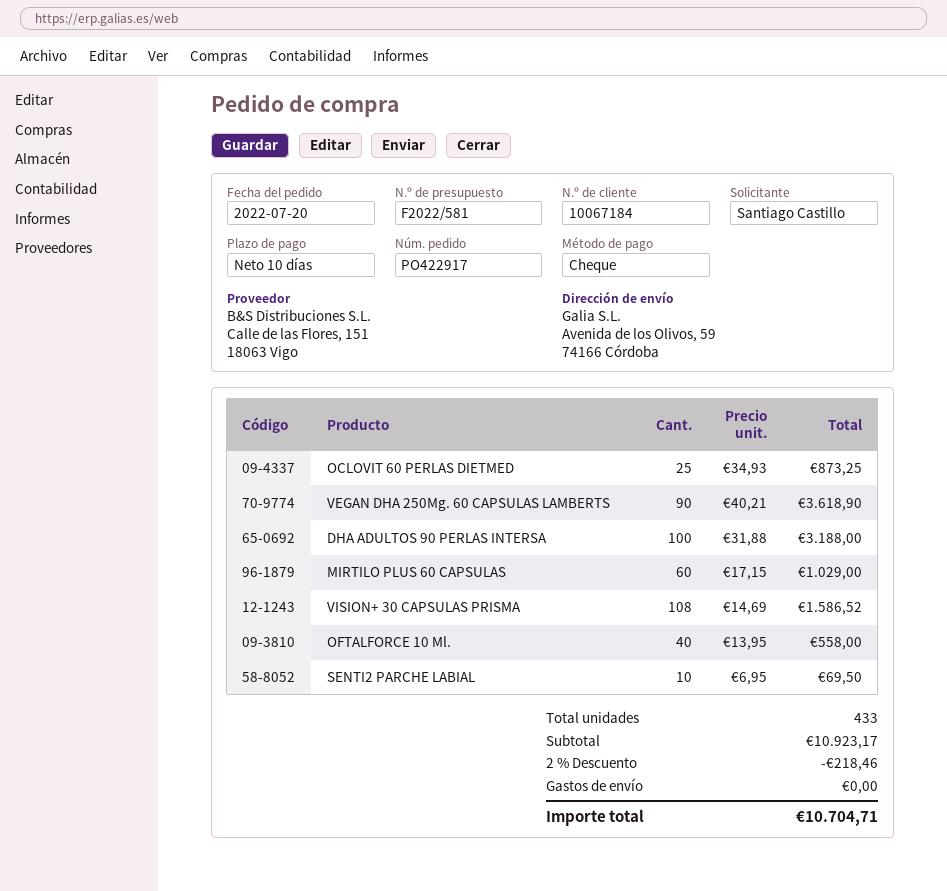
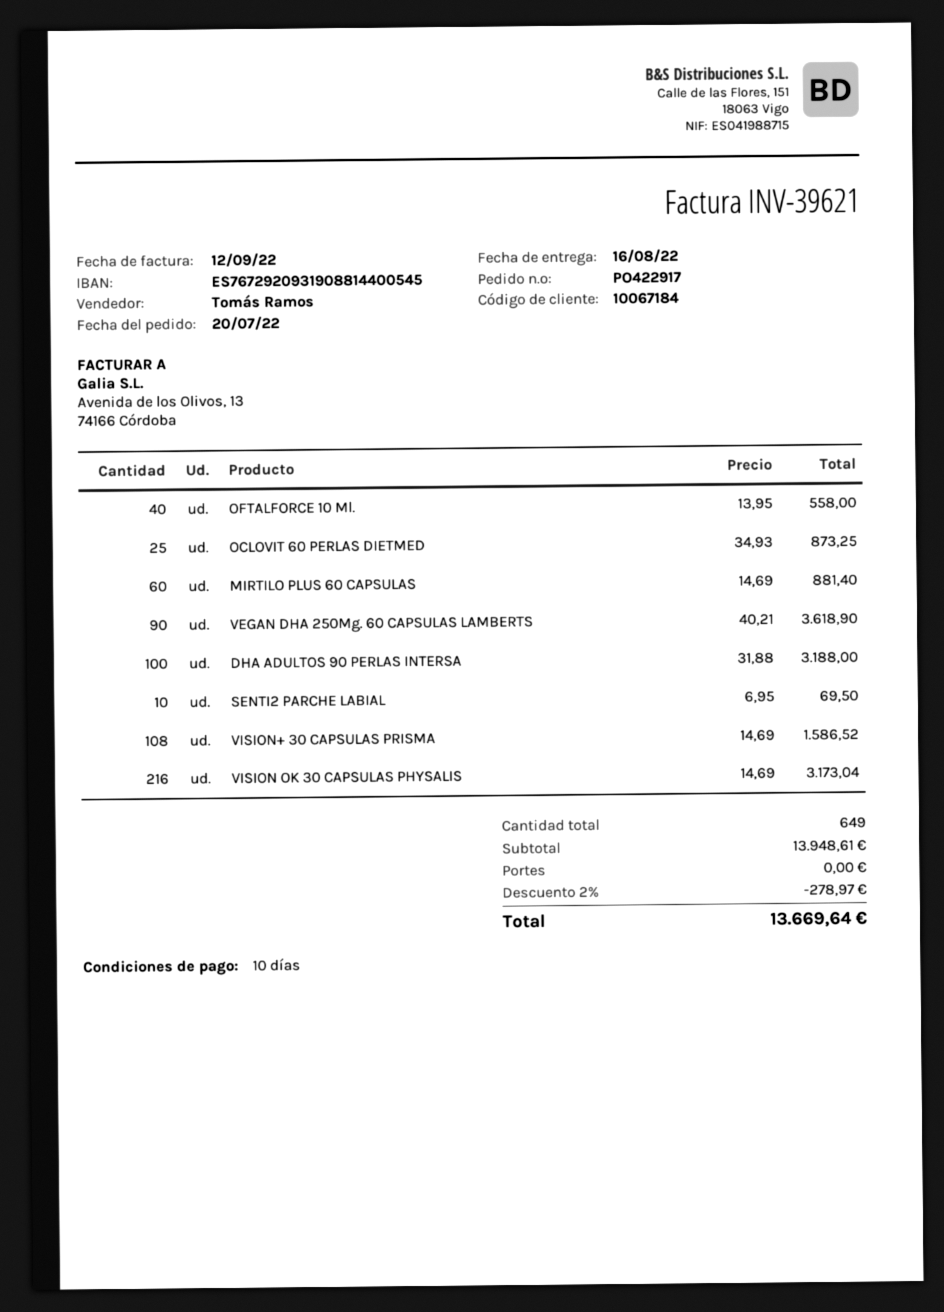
MIRTILO PLUS 60 CAPSULAS: 60 x 17.15 = 1029.00 -> 60 x 14.69 = 881.40
VISION OK 30 CAPSULAS PHYSALIS: none -> 216 x 14.69 = 3173.04
total quantity: 433 -> 649
subtotal: 10923.17 -> 13948.61
discount: 2% = 218.46 -> 2% = 278.97
total: 10704.71 -> 13669.64

